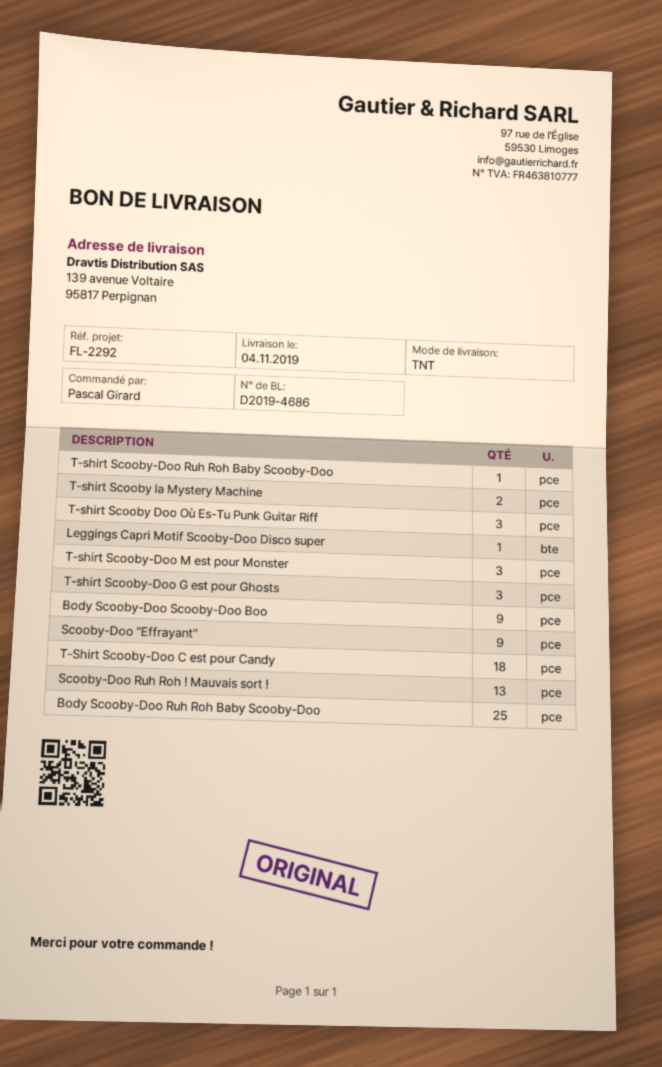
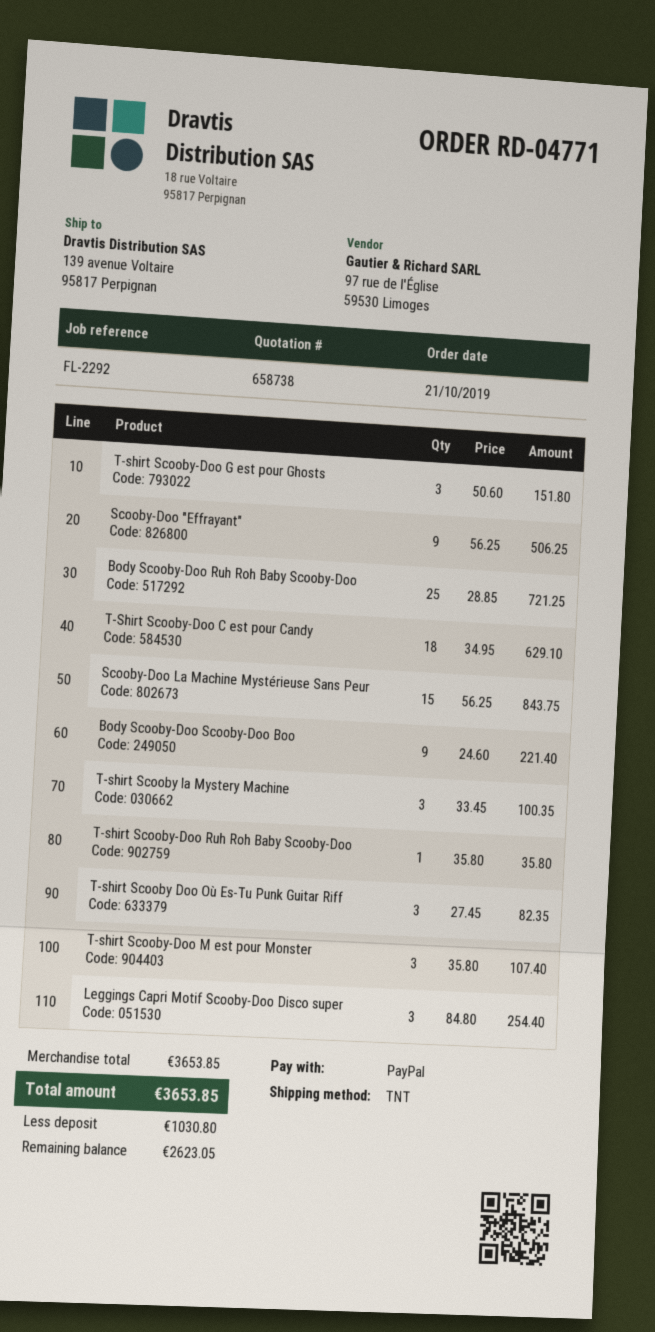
T-shirt Scooby la Mystery Machine: 2 -> 3
Leggings Capri Motif Scooby-Doo Disco super: 1 -> 3
Scooby-Doo Ruh Roh ! Mauvais sort !: 13 -> none
Scooby-Doo La Machine Mystérieuse Sans Peur: none -> 15

